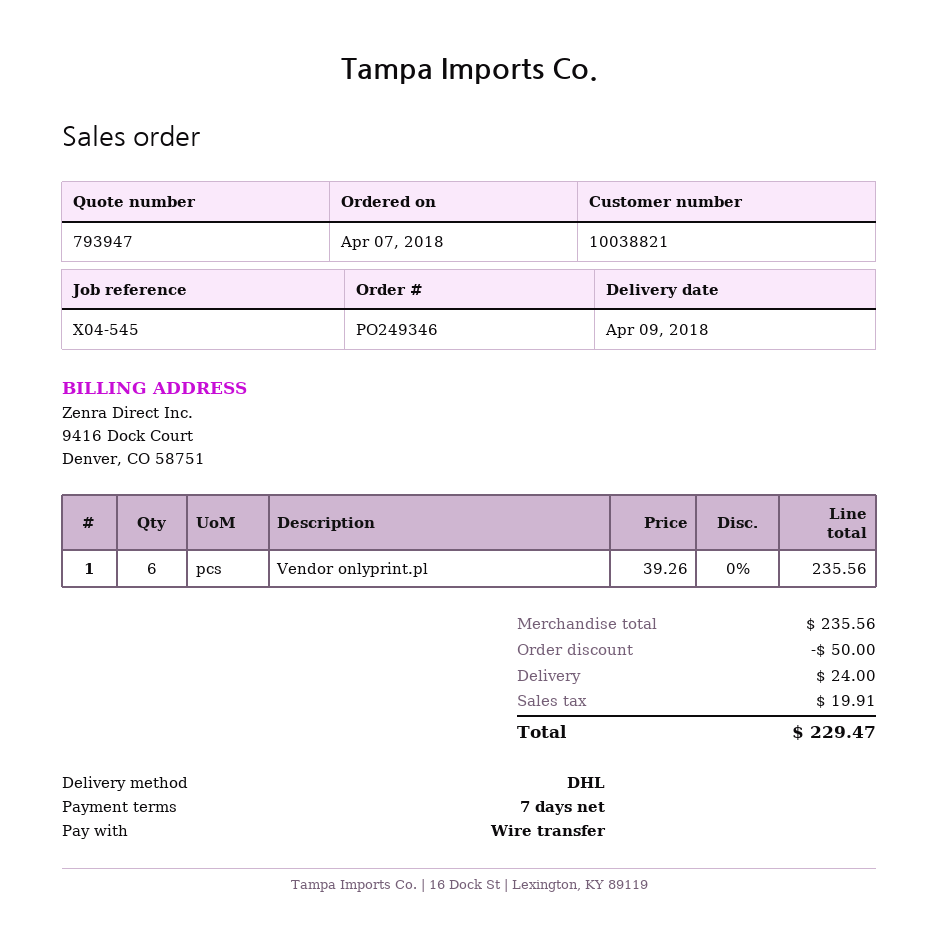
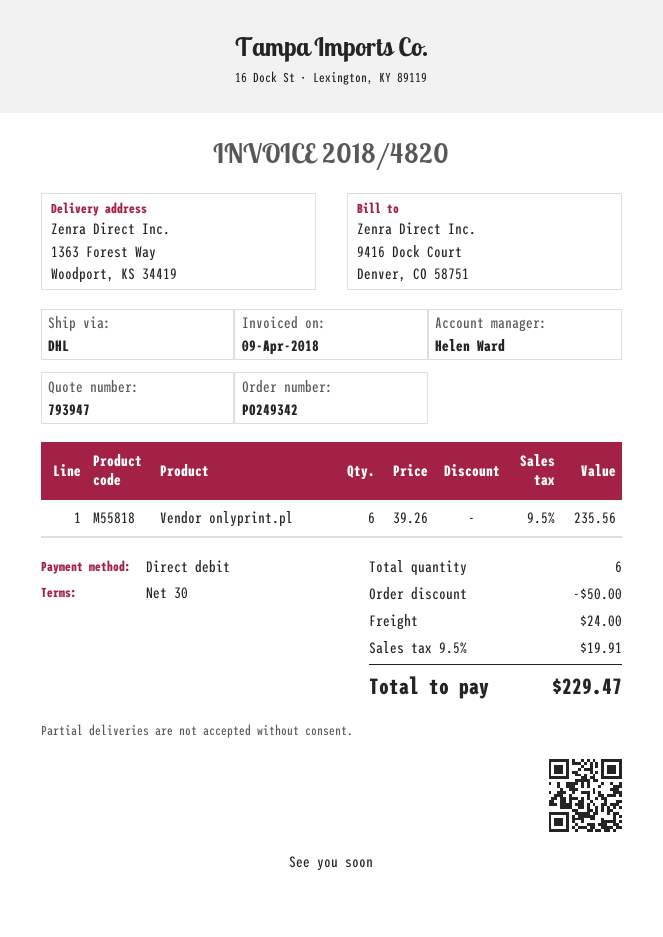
order number: PO249346 -> PO249342
payment terms: 7 days -> 30 days
payment method: bank transfer -> direct debit

